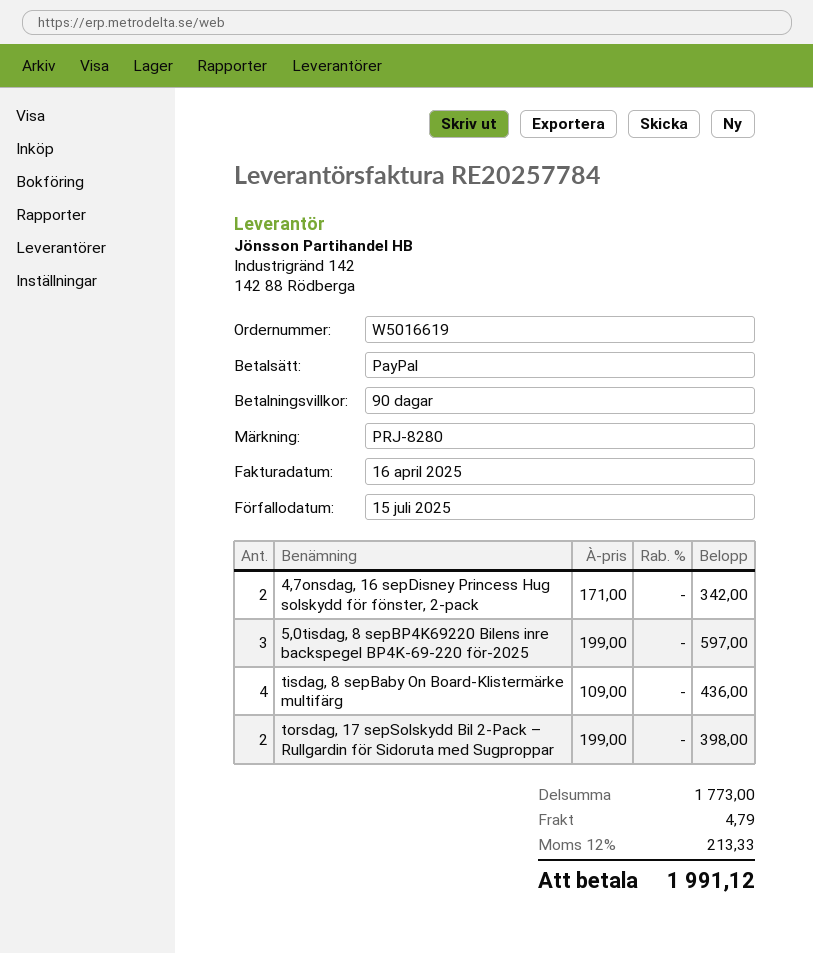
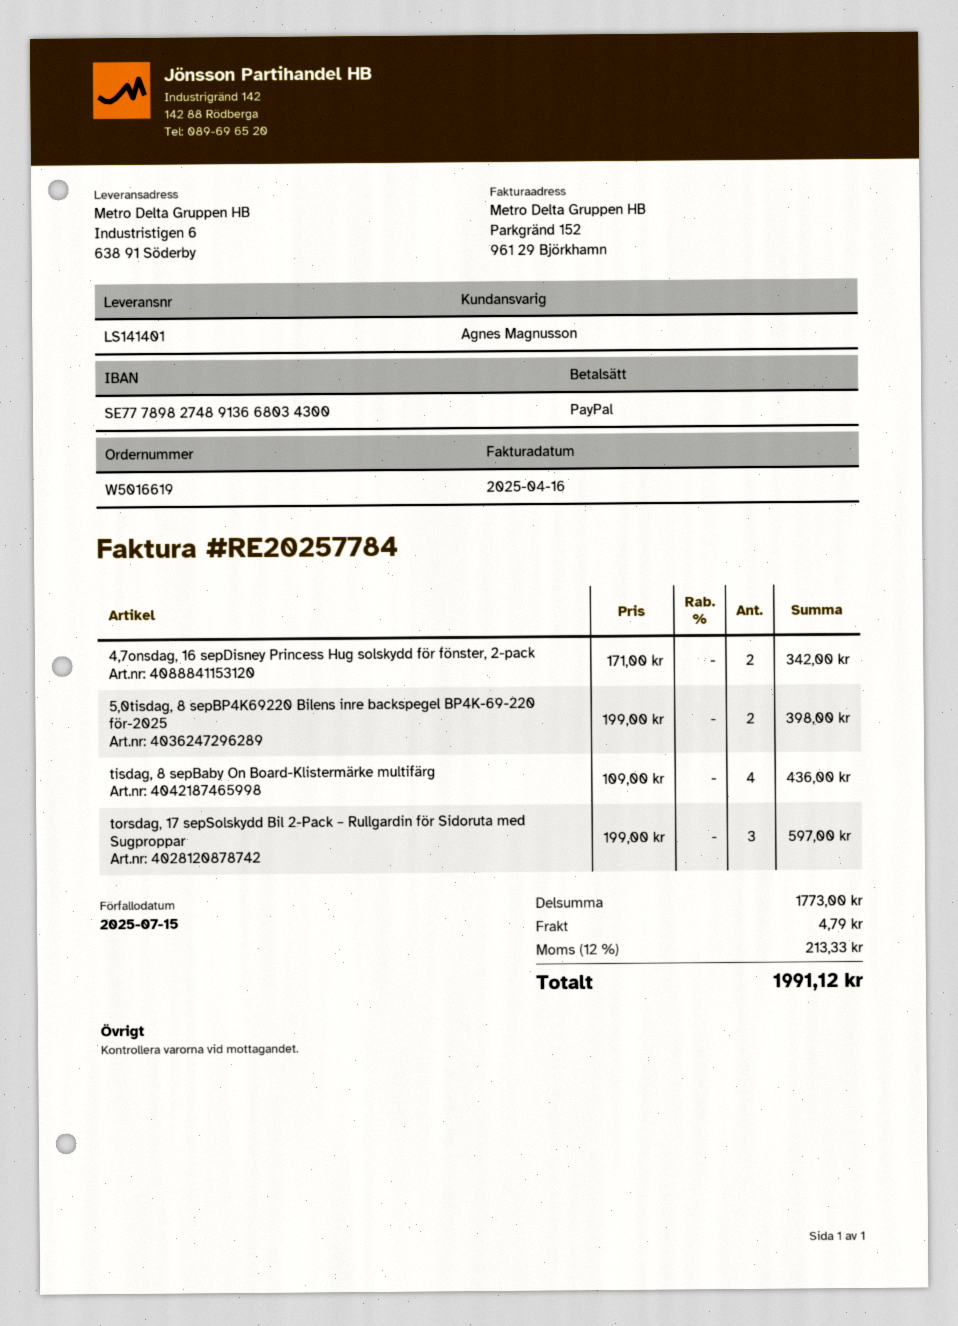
5,0tisdag, 8 sepBP4K69220 Bilens inre backspegel BP4K-69-220 för-2025: 3 x 199.00 = 597.00 -> 2 x 199.00 = 398.00
torsdag, 17 sepSolskydd Bil 2-Pack – Rullgardin för Sidoruta med Sugproppar: 2 x 199.00 = 398.00 -> 3 x 199.00 = 597.00

